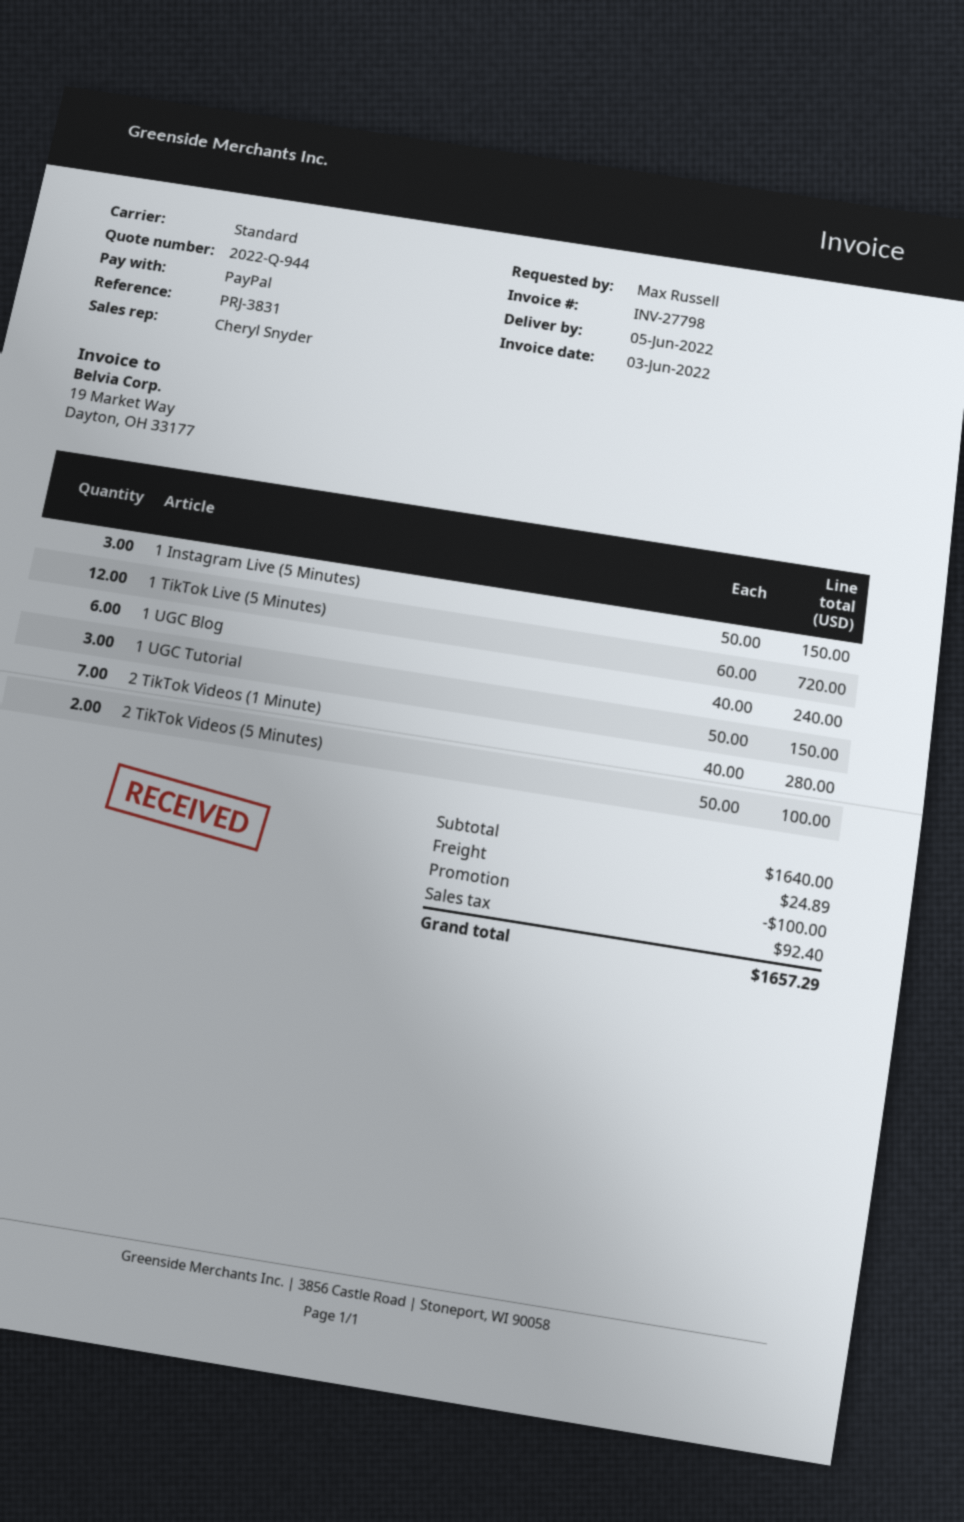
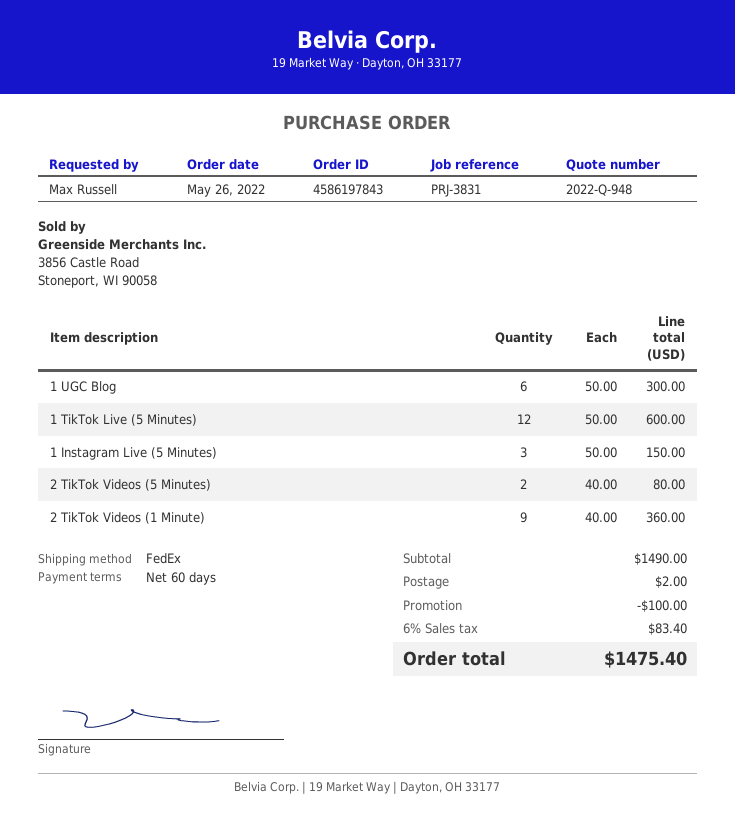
quote number: 2022-Q-944 -> 2022-Q-948
shipping method: standard -> FedEx
1 TikTok Live (5 Minutes): 12 x 60.00 = 720.00 -> 12 x 50.00 = 600.00
1 UGC Blog: 6 x 40.00 = 240.00 -> 6 x 50.00 = 300.00
1 UGC Tutorial: 3 x 50.00 = 150.00 -> none
2 TikTok Videos (1 Minute): 7 x 40.00 = 280.00 -> 9 x 40.00 = 360.00
2 TikTok Videos (5 Minutes): 2 x 50.00 = 100.00 -> 2 x 40.00 = 80.00
subtotal: 1640.00 -> 1490.00
shipping: 24.89 -> 2.00
tax: 92.40 -> 83.40
total: 1657.29 -> 1475.40

